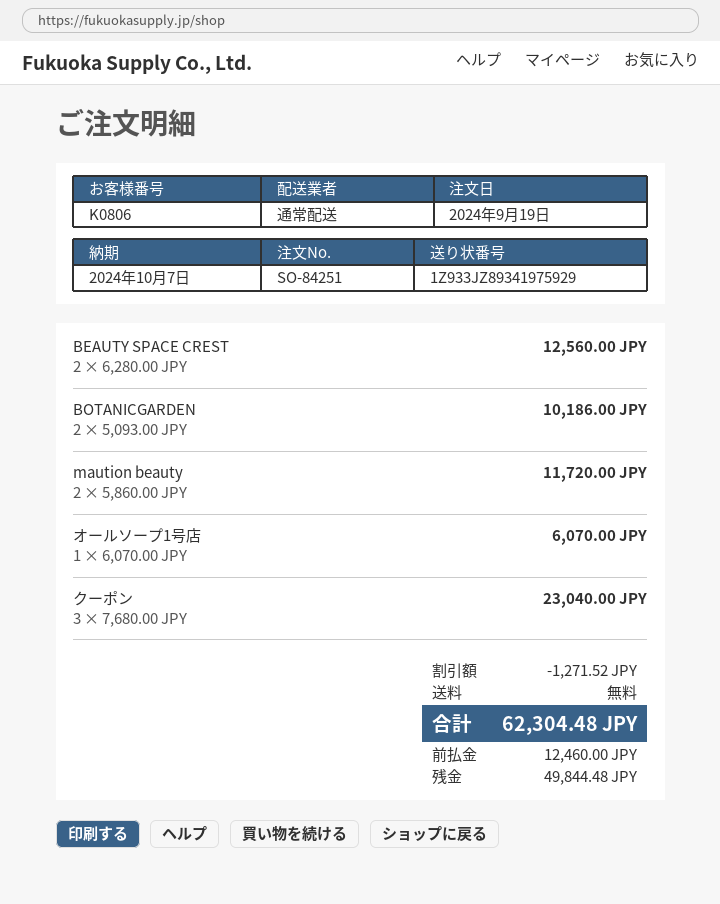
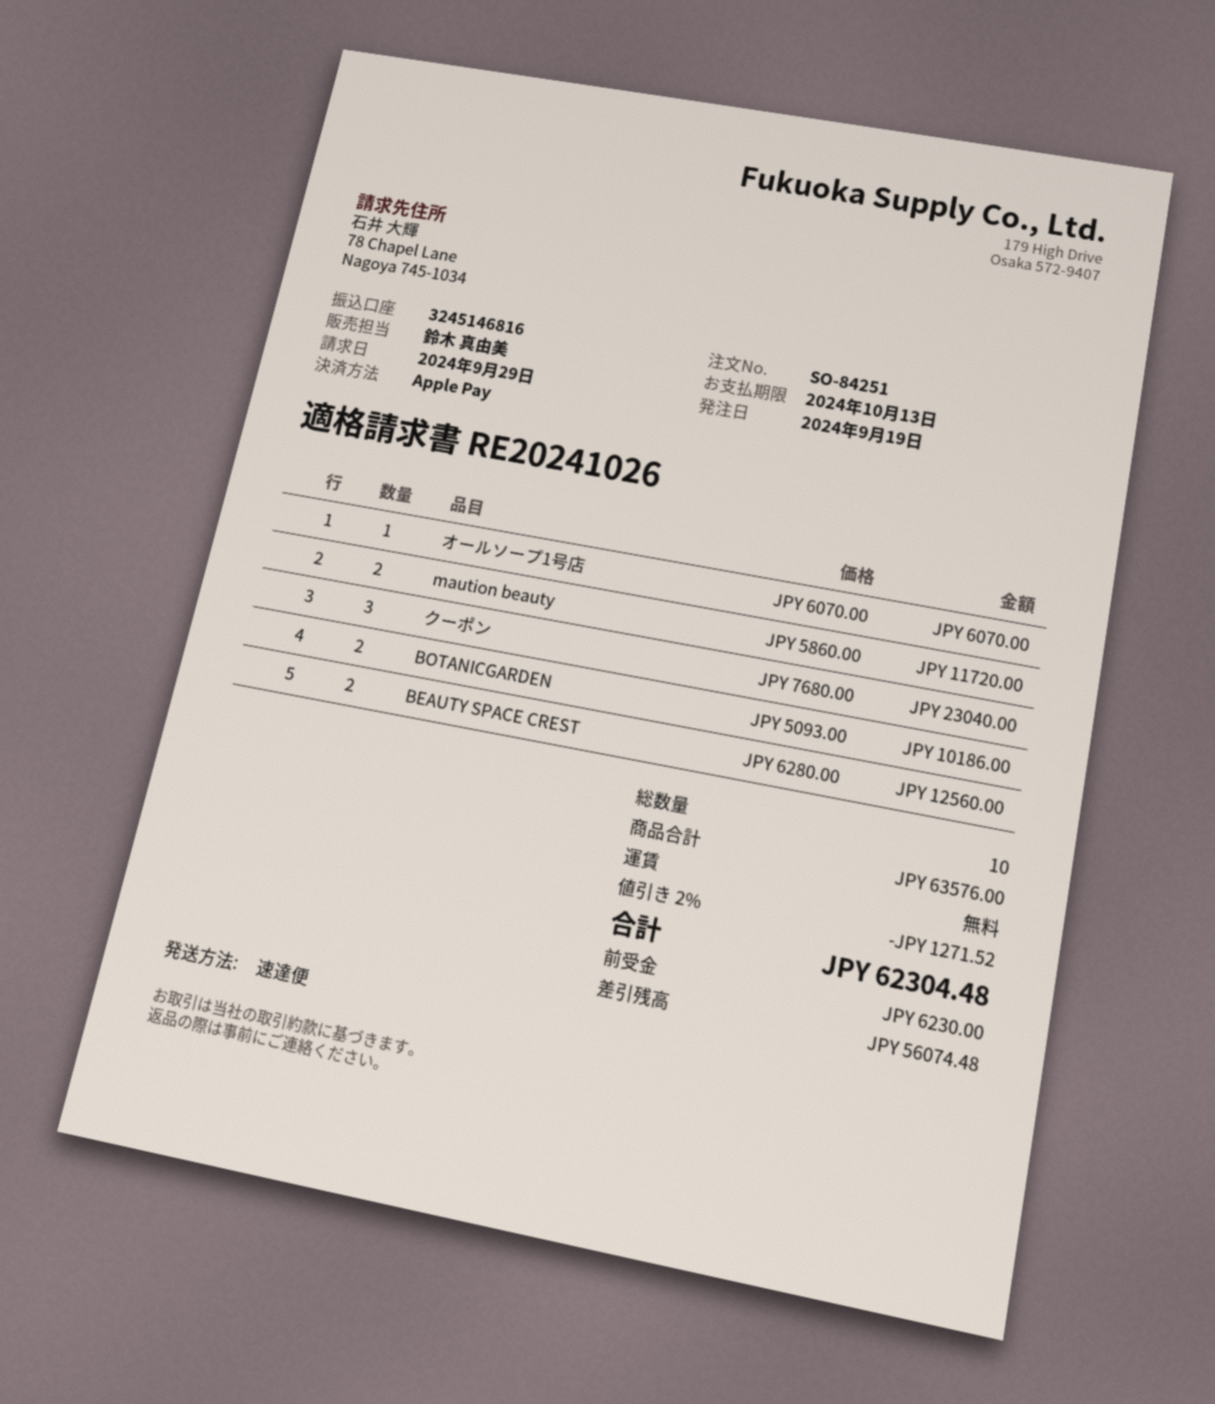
shipping method: standard -> express
deposit: 12460.00 -> 6230.00
balance: 49844.48 -> 56074.48

